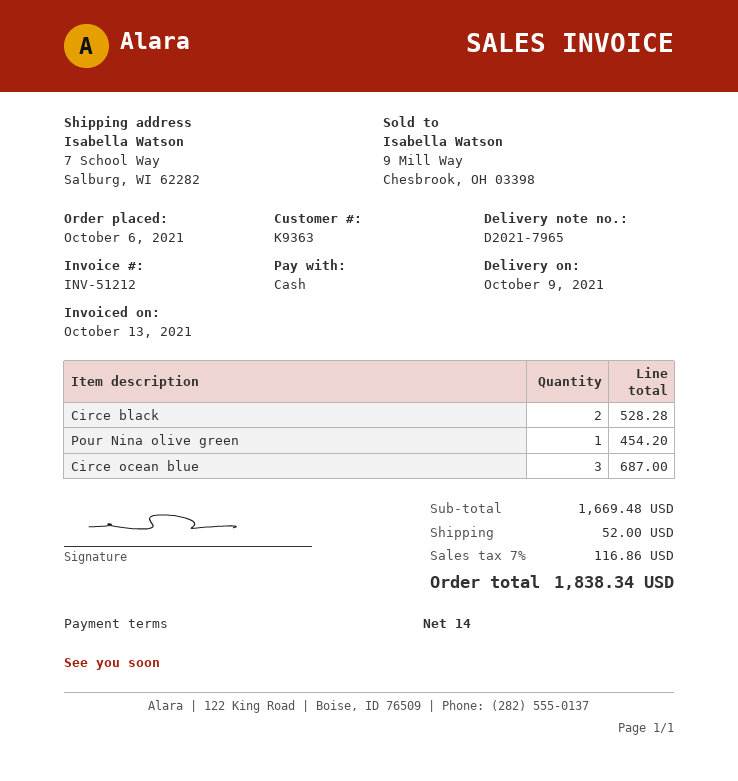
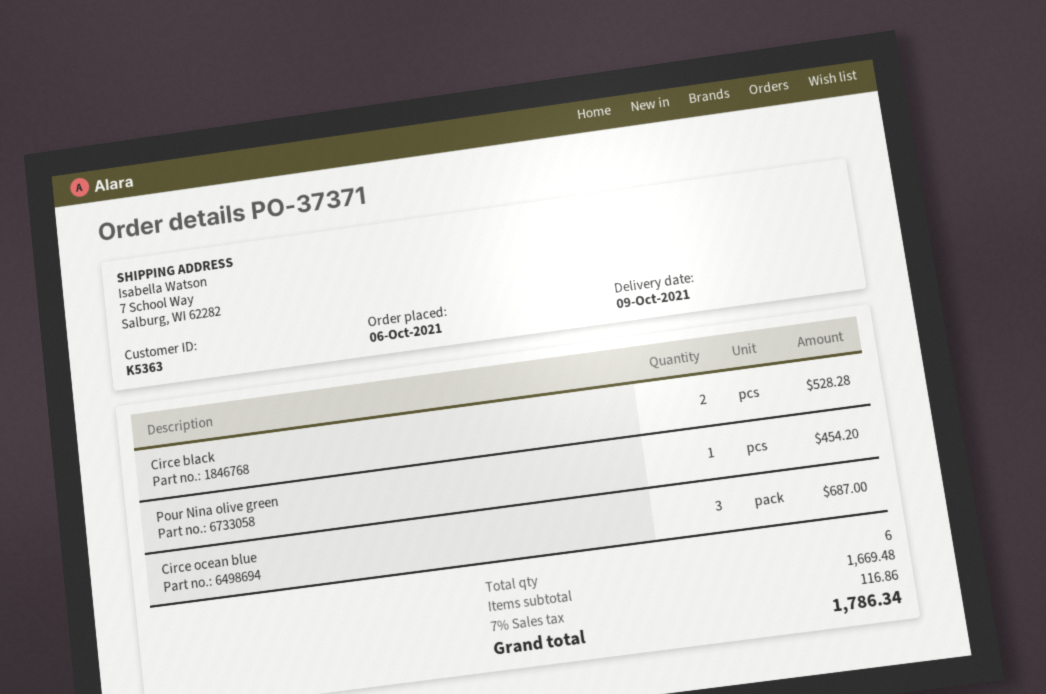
customer number: K9363 -> K5363
shipping: 52.00 -> none
total: 1838.34 -> 1786.34

